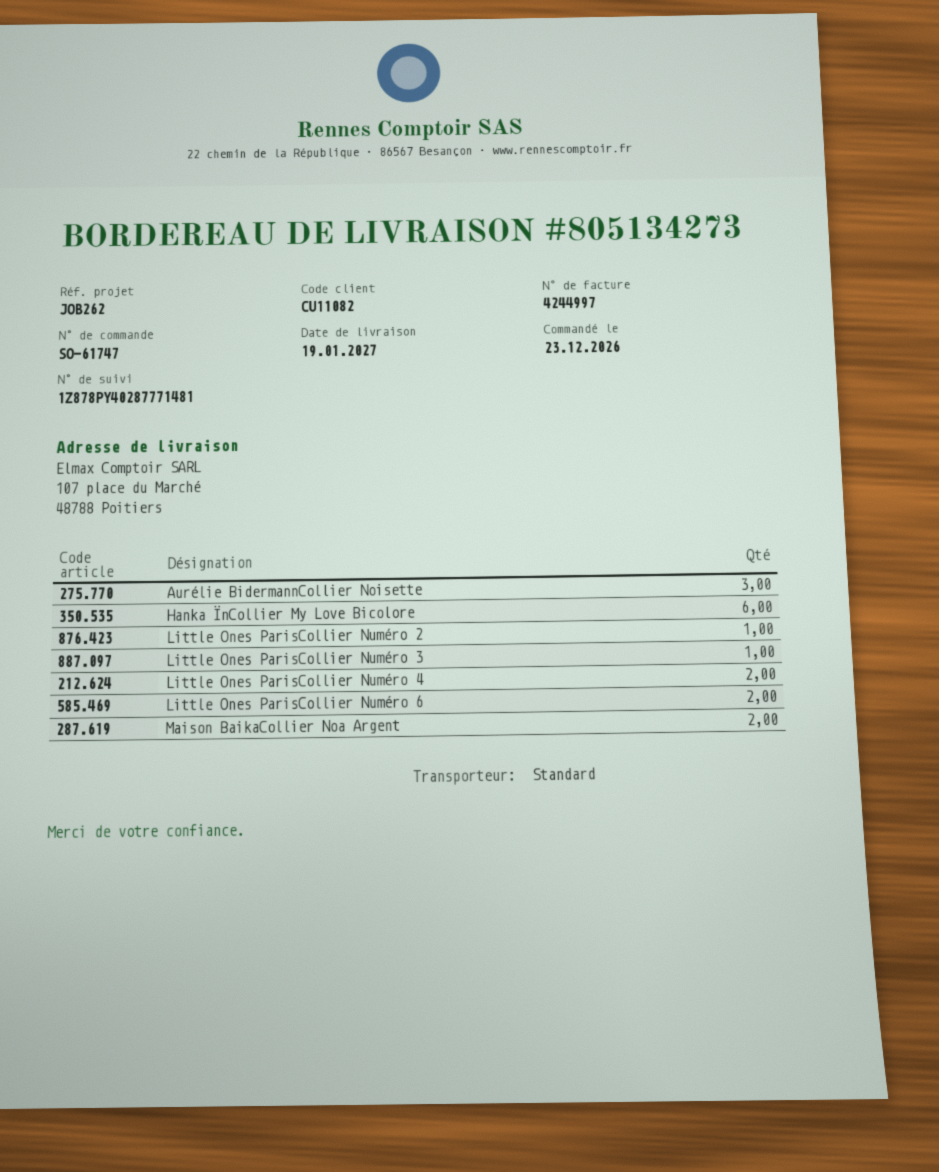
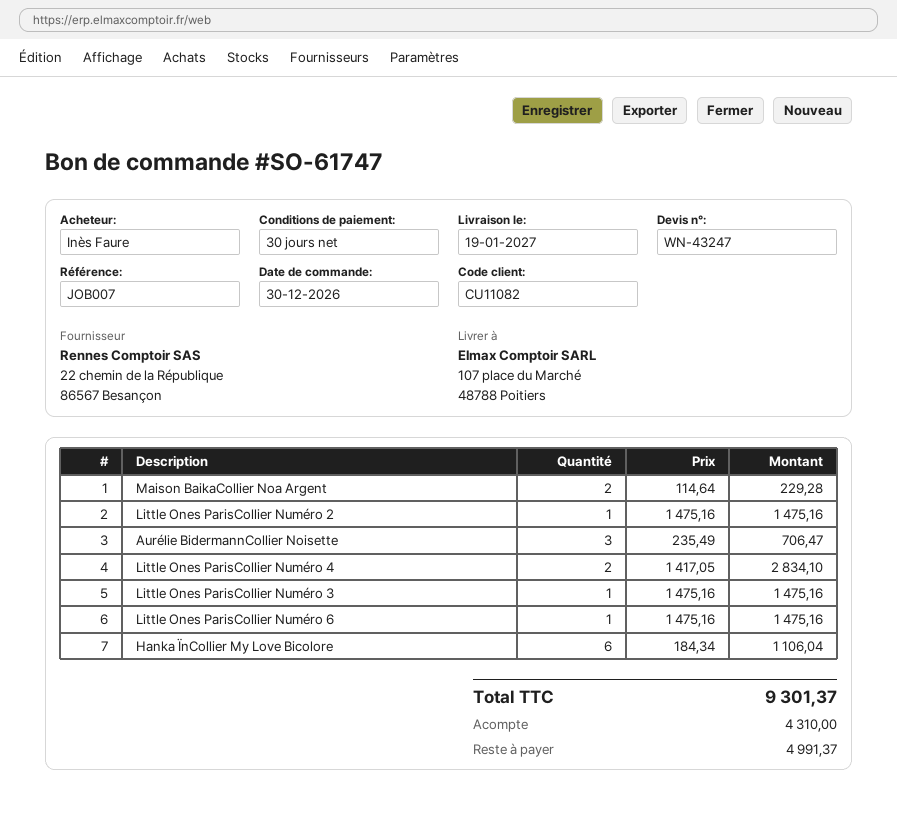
order date: 2026-12-23 -> 2026-12-30
reference: JOB262 -> JOB007
Little Ones ParisCollier Numéro 6: 2 -> 1

